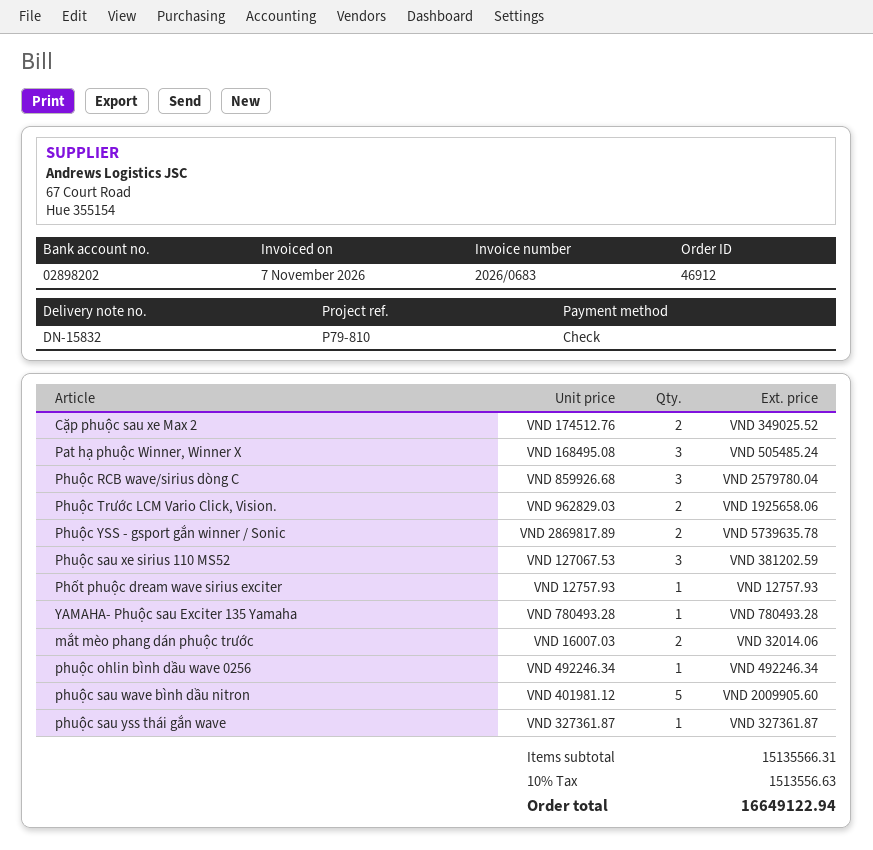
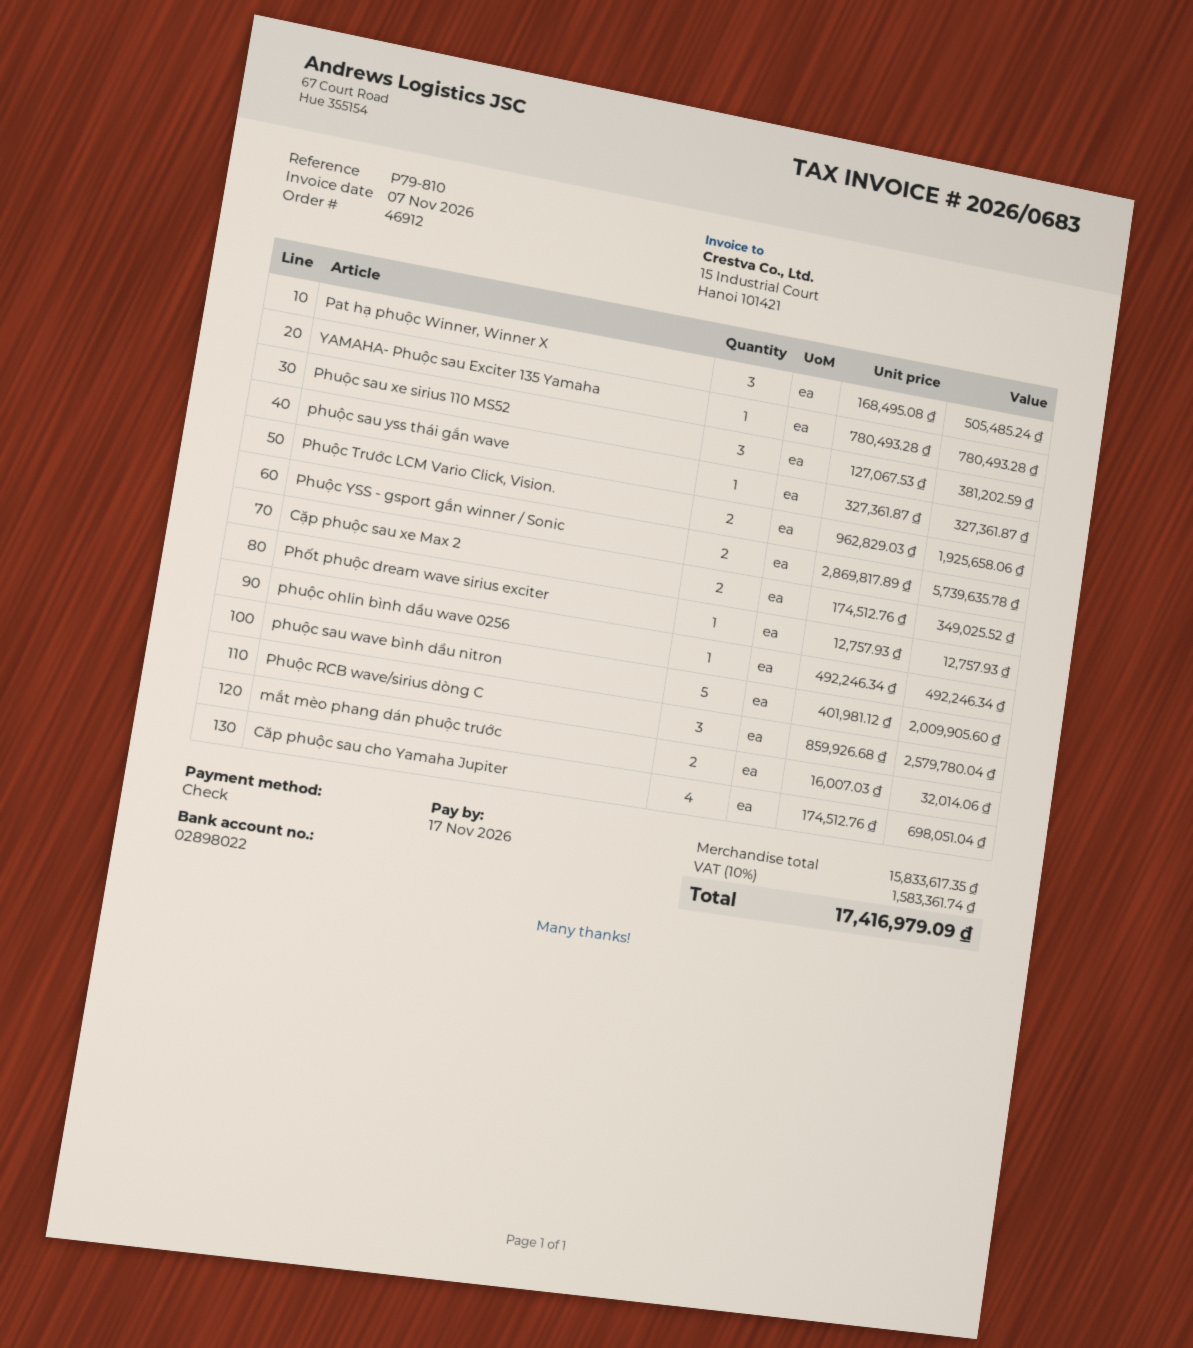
bank account: 02898202 -> 02898022
Căp phuộc sau cho Yamaha Jupiter: none -> 4 x 174512.76 = 698051.04
subtotal: 15135566.31 -> 15833617.35
tax: 10% = 1513556.63 -> 10% = 1583361.74
total: 16649122.94 -> 17416979.09

